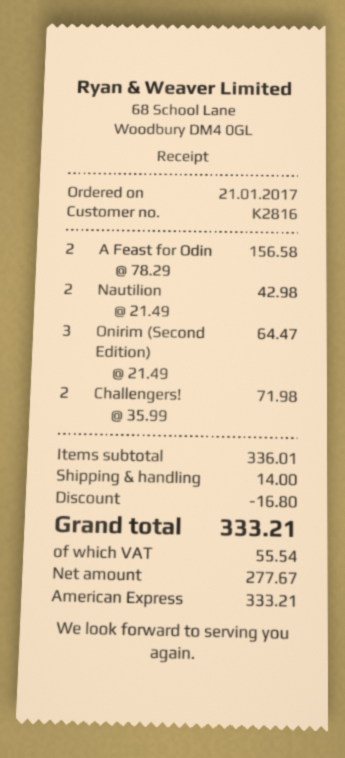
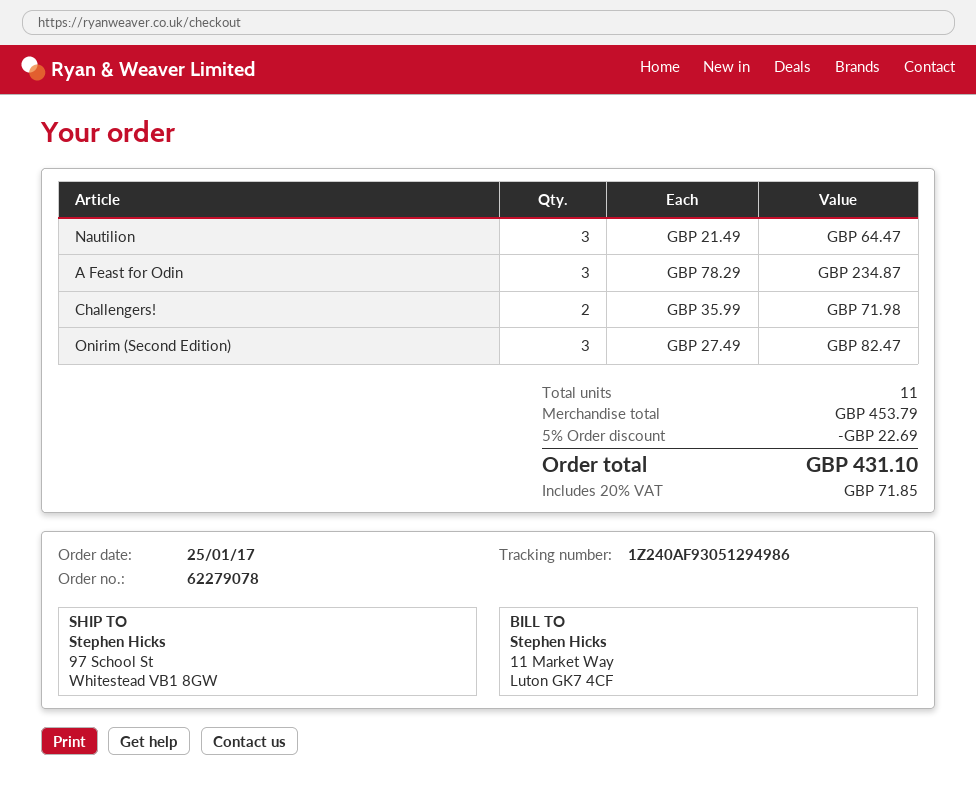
order date: 2017-01-21 -> 2017-01-25
A Feast for Odin: 2 x 78.29 = 156.58 -> 3 x 78.29 = 234.87
Nautilion: 2 x 21.49 = 42.98 -> 3 x 21.49 = 64.47
Onirim (Second Edition): 3 x 21.49 = 64.47 -> 3 x 27.49 = 82.47
subtotal: 336.01 -> 453.79
discount: 16.80 -> 22.69
shipping: 14.00 -> none
tax: 55.54 -> 71.85
total: 333.21 -> 431.10

